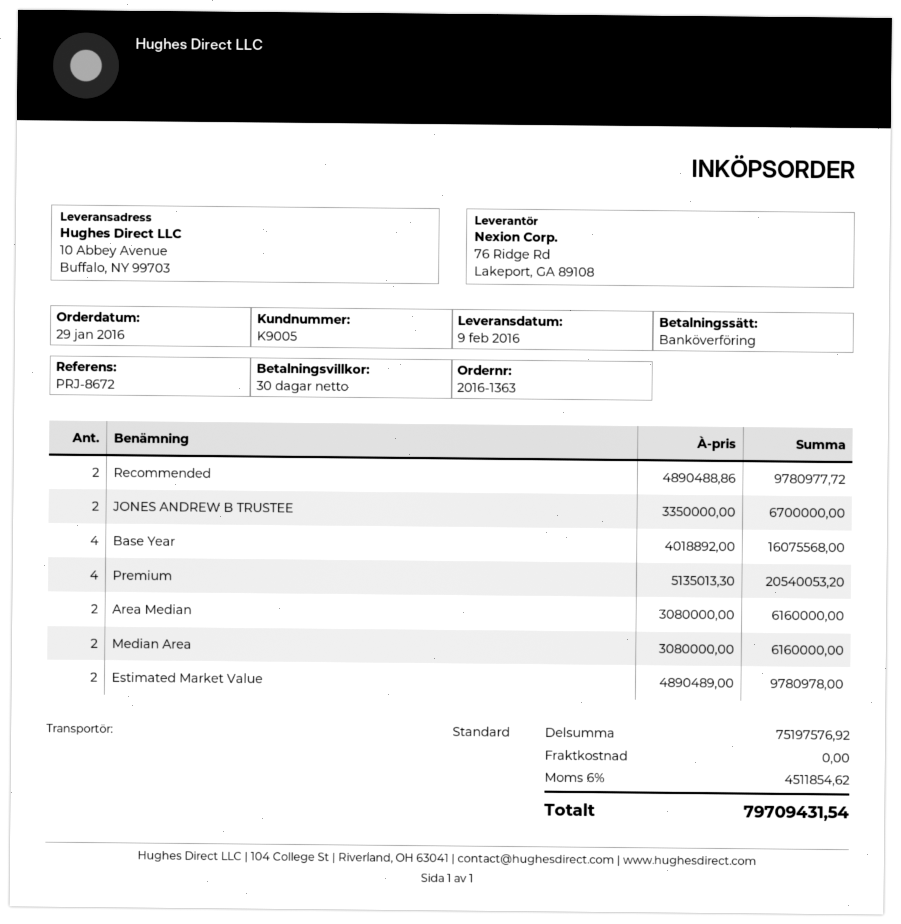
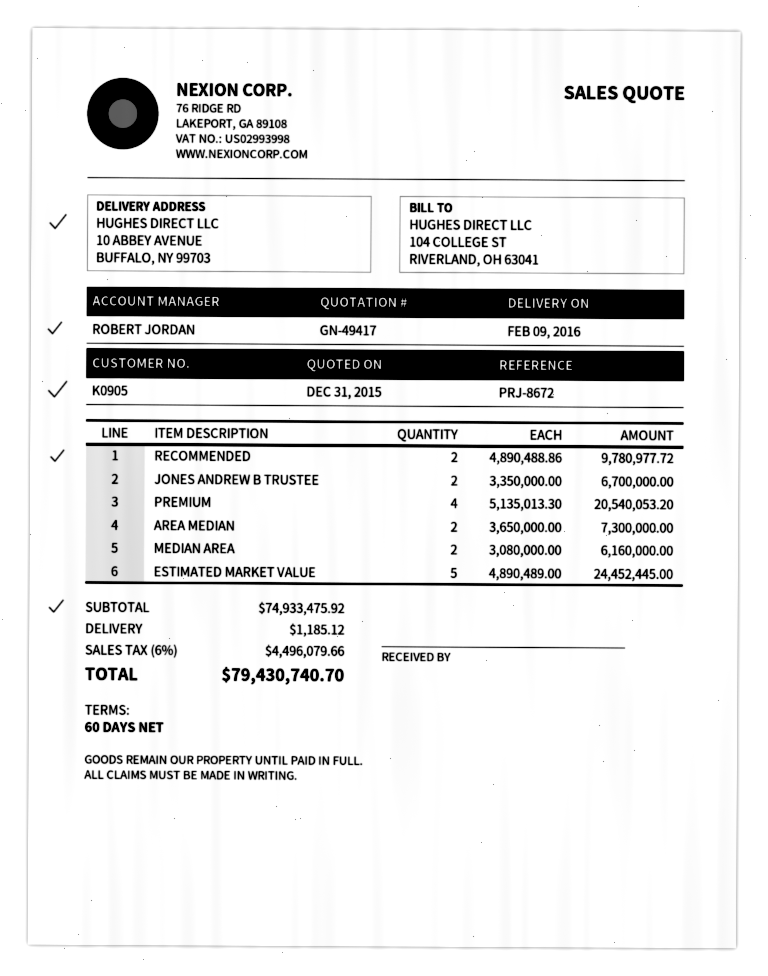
payment terms: 30 days -> 60 days
customer number: K9005 -> K0905
Base Year: 4 x 4018892.00 = 16075568.00 -> none
Area Median: 2 x 3080000.00 = 6160000.00 -> 2 x 3650000.00 = 7300000.00
Estimated Market Value: 2 x 4890489.00 = 9780978.00 -> 5 x 4890489.00 = 24452445.00
subtotal: 75197576.92 -> 74933475.92
shipping: 0.00 -> 1185.12
tax: 6% = 4511854.62 -> 6% = 4496079.66
total: 79709431.54 -> 79430740.70

